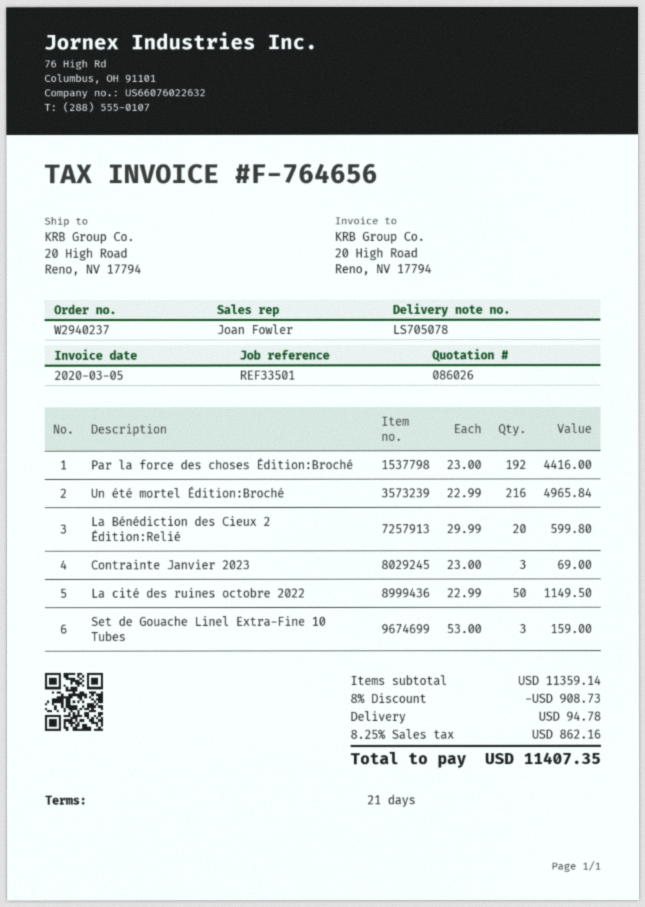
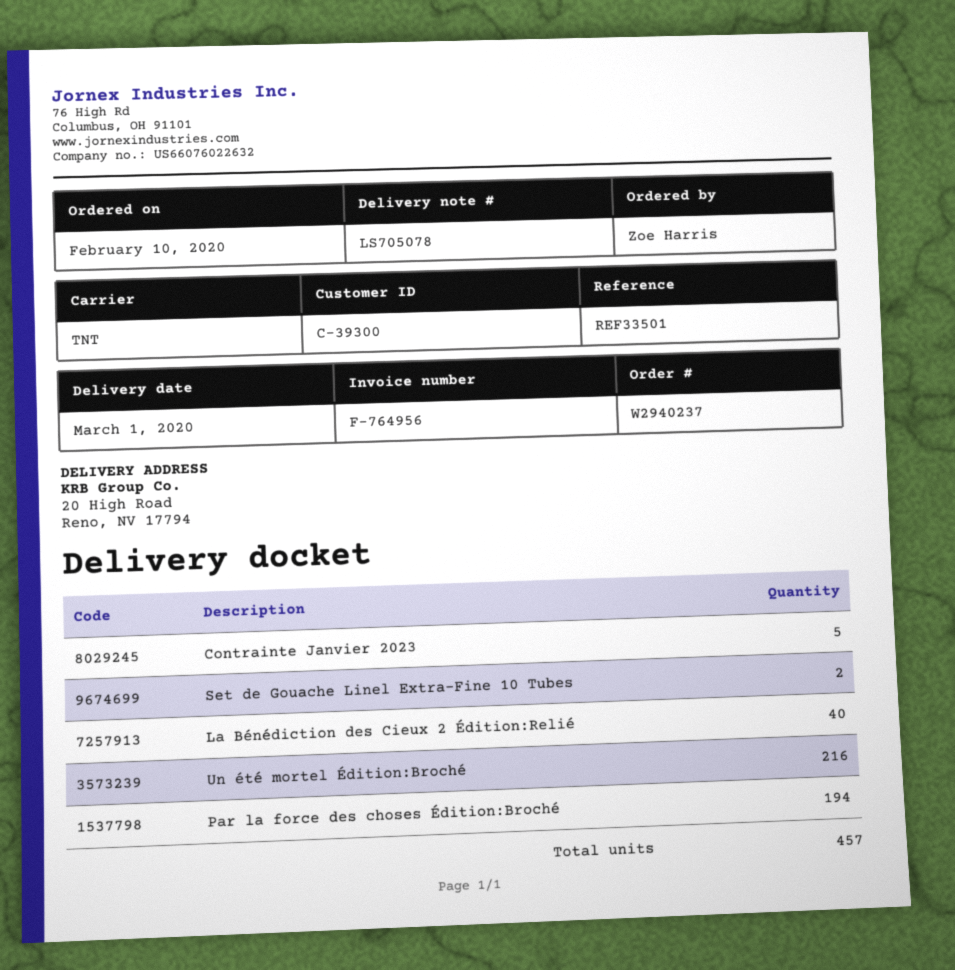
invoice number: F-764656 -> F-764956
Par la force des choses Édition:Broché: 192 -> 194
La Bénédiction des Cieux 2 Édition:Relié: 20 -> 40
Contrainte Janvier 2023: 3 -> 5
La cité des ruines octobre 2022: 50 -> none
Set de Gouache Linel Extra-Fine 10 Tubes: 3 -> 2

